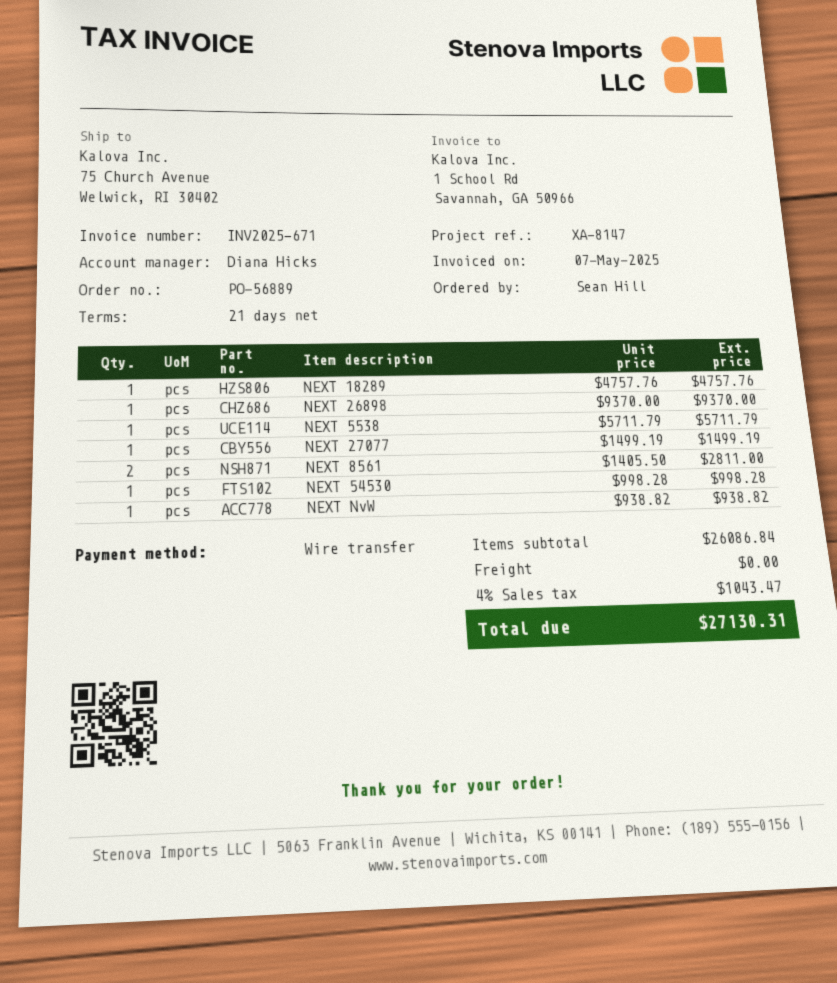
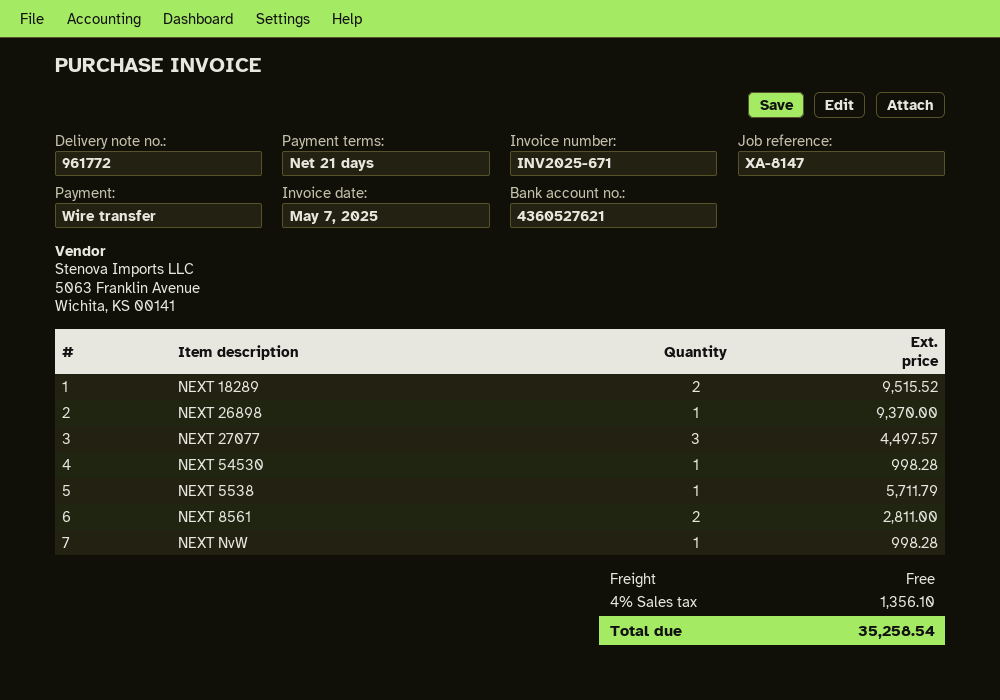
NEXT 18289: 1 for 4757.76 -> 2 for 9515.52
NEXT 27077: 1 for 1499.19 -> 3 for 4497.57
NEXT NvW: 1 for 938.82 -> 1 for 998.28
tax: 4% = 1043.47 -> 4% = 1356.10
total: 27130.31 -> 35258.54

